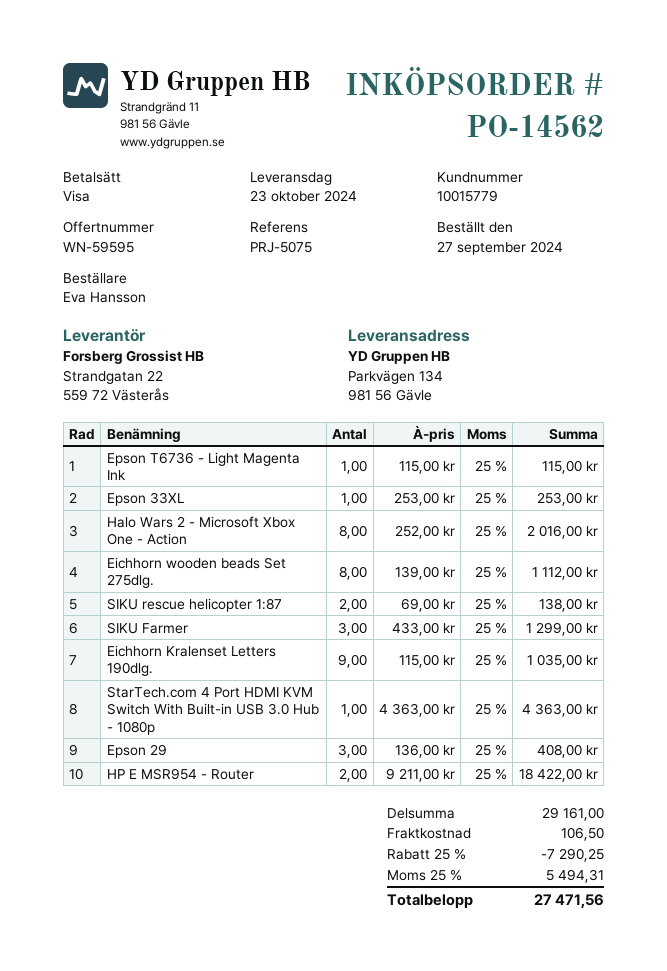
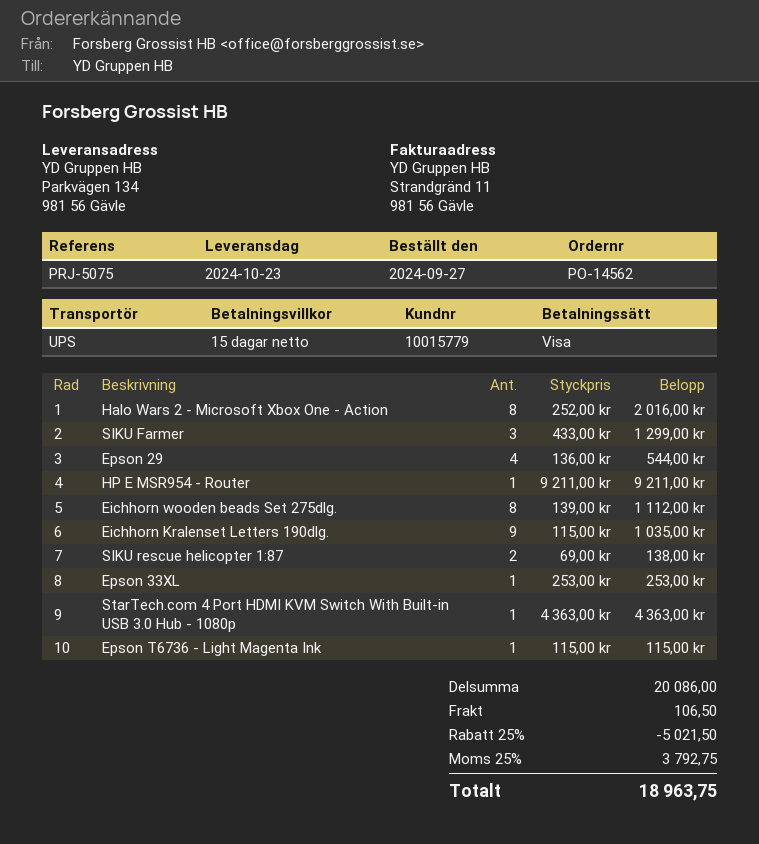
Epson 29: 3 x 136.00 = 408.00 -> 4 x 136.00 = 544.00
HP E MSR954 - Router: 2 x 9211.00 = 18422.00 -> 1 x 9211.00 = 9211.00
subtotal: 29161.00 -> 20086.00
discount: 25% = 7290.25 -> 25% = 5021.50
tax: 25% = 5494.31 -> 25% = 3792.75
total: 27471.56 -> 18963.75

